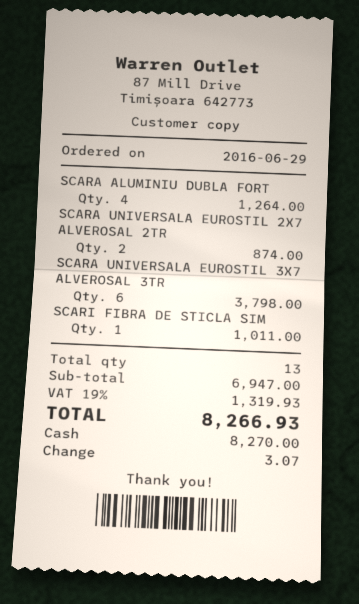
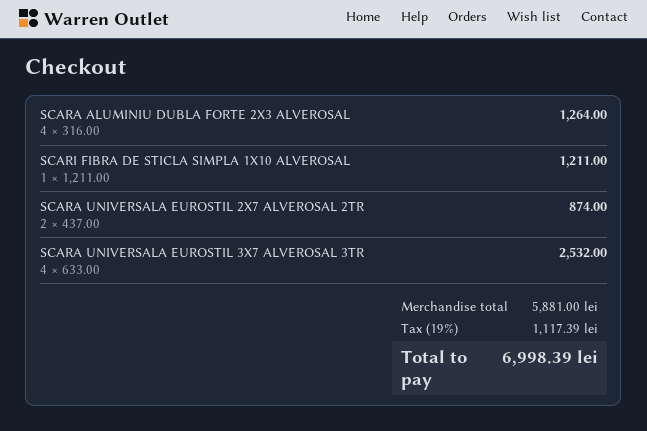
SCARA UNIVERSALA EUROSTIL 3X7 ALVEROSAL 3TR: 6 for 3798.00 -> 4 for 2532.00
SCARI FIBRA DE STICLA SIM: 1 for 1011.00 -> 1 for 1211.00
subtotal: 6947.00 -> 5881.00
tax: 19% = 1319.93 -> 19% = 1117.39
total: 8266.93 -> 6998.39

